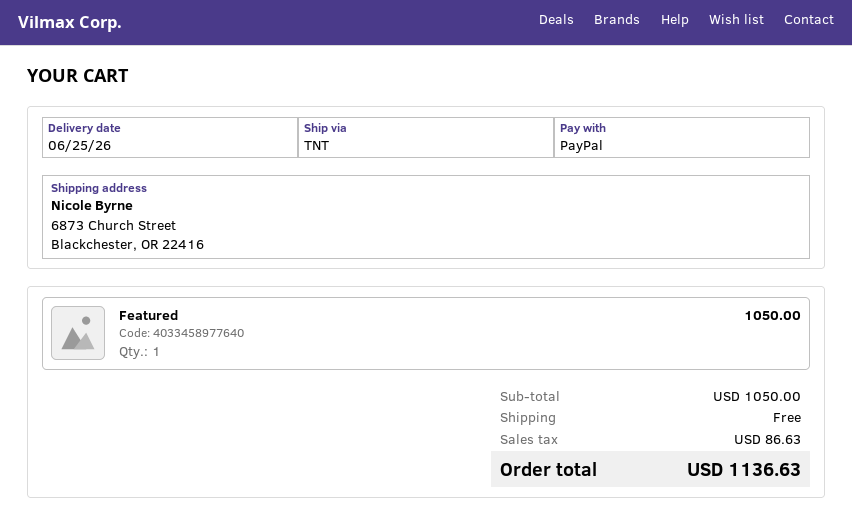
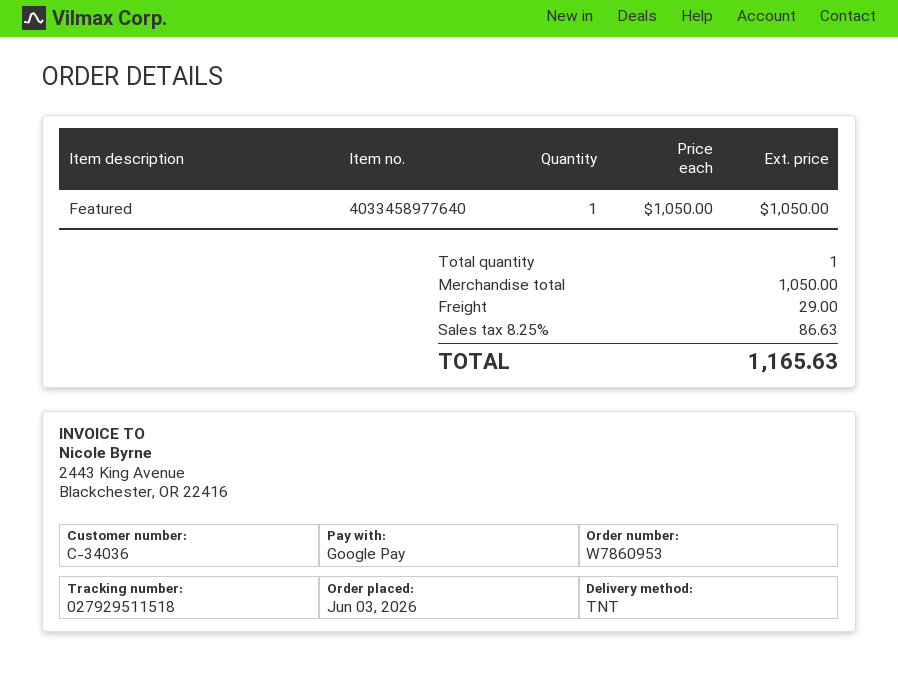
payment method: PayPal -> Google Pay
shipping: 0.00 -> 29.00
total: 1136.63 -> 1165.63

